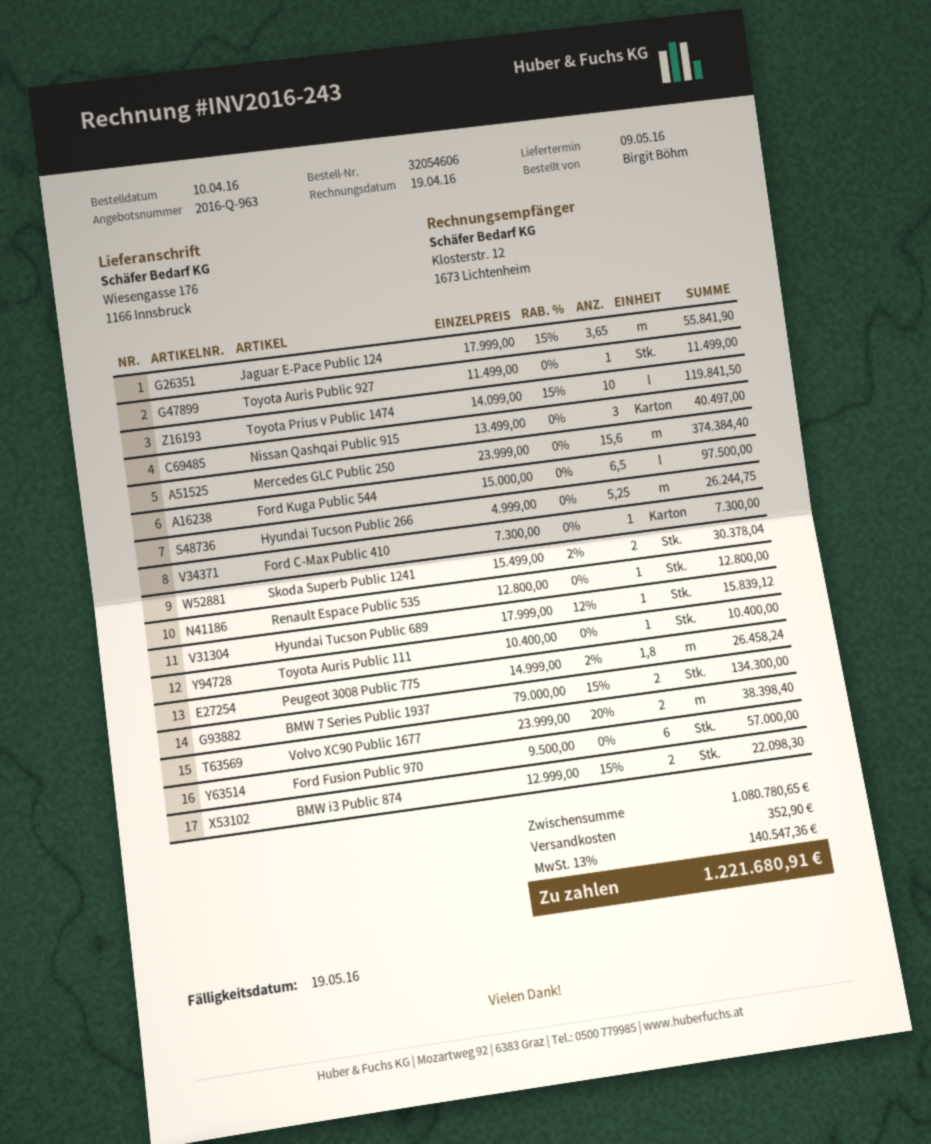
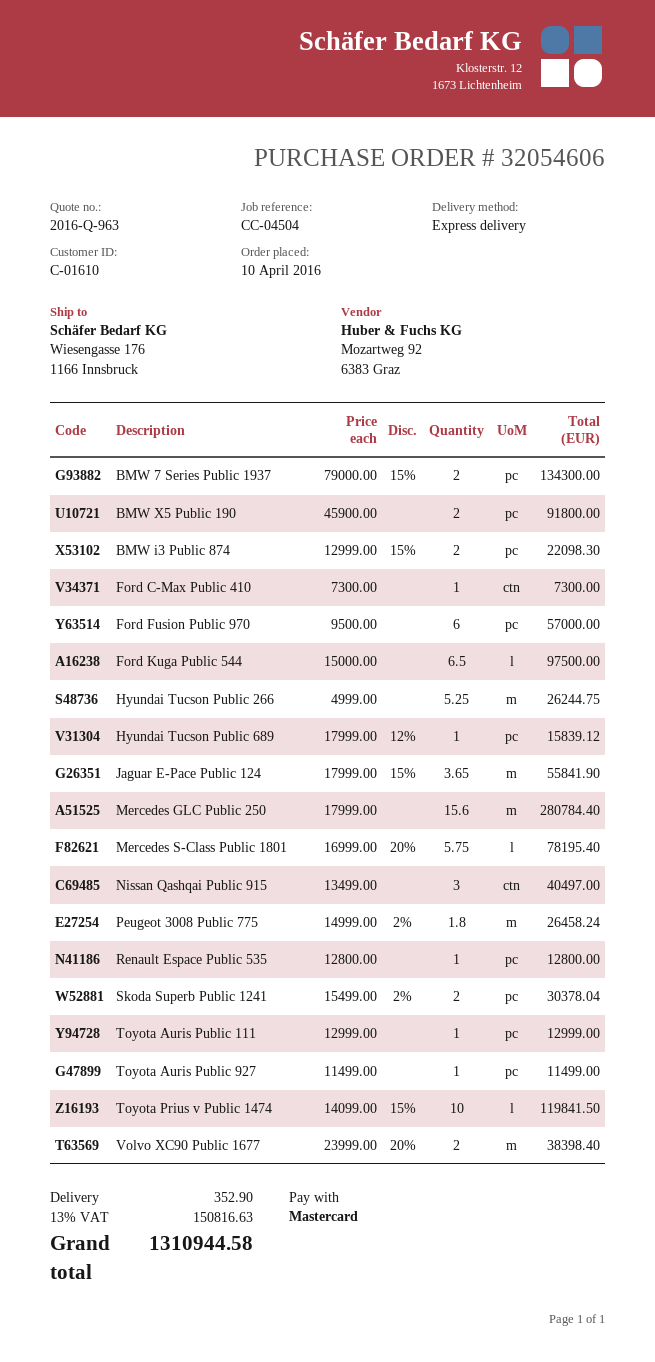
Mercedes GLC Public 250: 15.6 x 23999.00 = 374384.40 -> 15.6 x 17999.00 = 280784.40
Toyota Auris Public 111: 1 x 10400.00 = 10400.00 -> 1 x 12999.00 = 12999.00
BMW X5 Public 190: none -> 2 x 45900.00 = 91800.00
Mercedes S-Class Public 1801: none -> 5.75 x 16999.00 - 20% = 78195.40
tax: 13% = 140547.36 -> 13% = 150816.63
total: 1221680.91 -> 1310944.58

